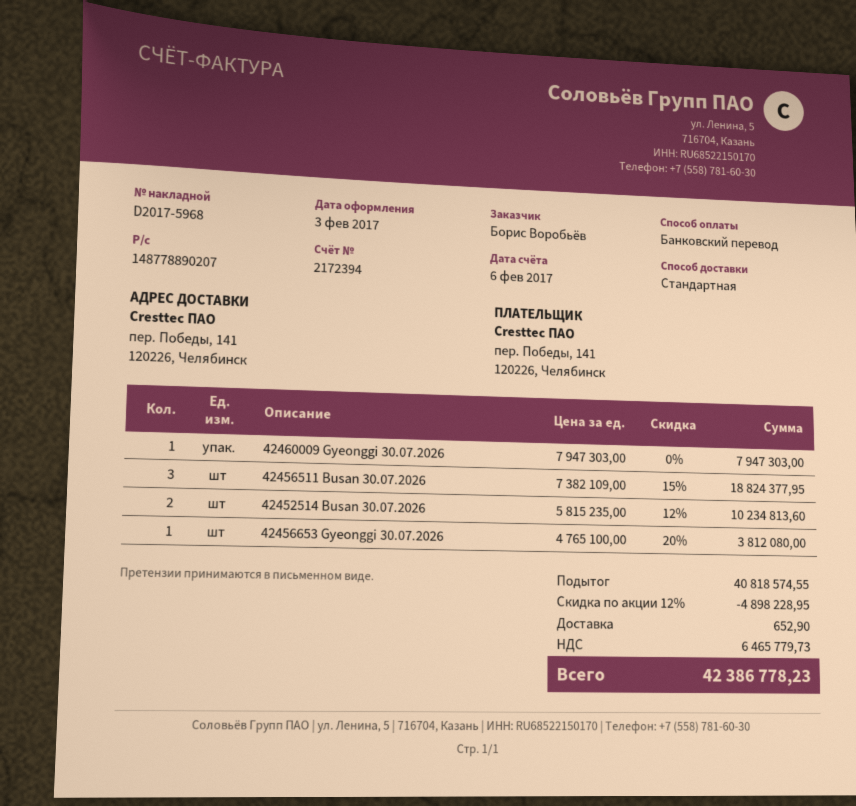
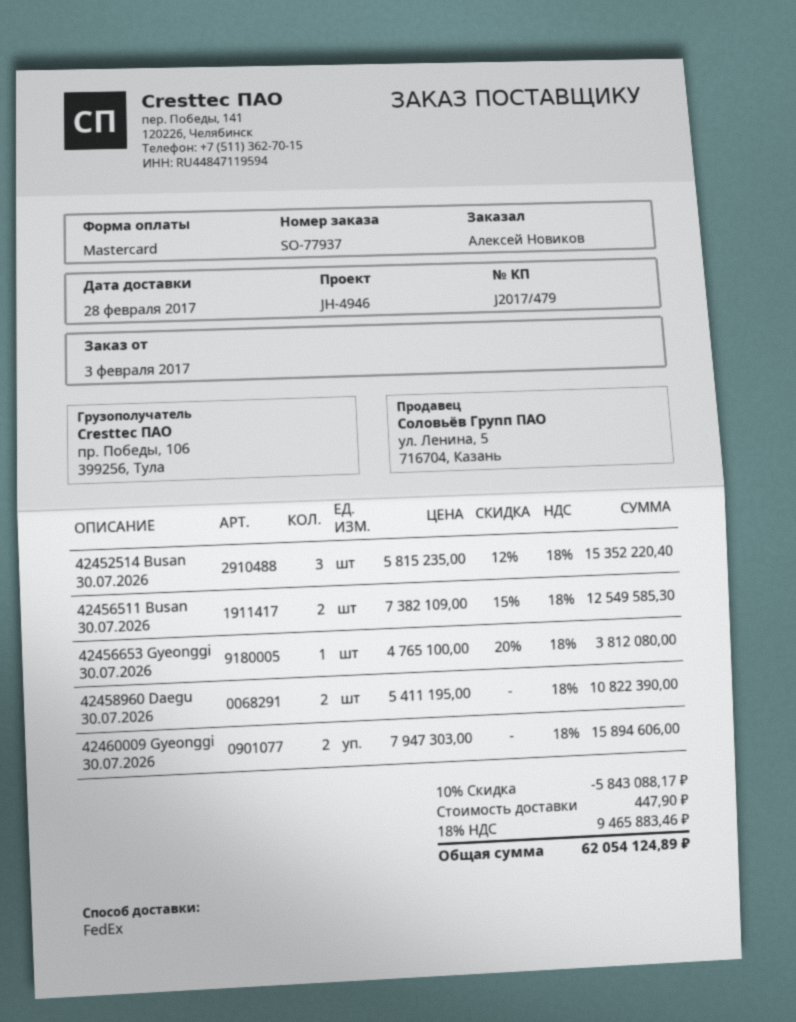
ordered by: Борис Воробьёв -> Алексей Новиков
payment method: bank transfer -> Mastercard
shipping method: standard -> FedEx
ship to: пер. Победы, 141, 120226, Челябинск -> пр. Победы, 106, 399256, Тула
42460009 Gyeonggi 30.07.2026: 1 x 7947303.00 = 7947303.00 -> 2 x 7947303.00 = 15894606.00
42456511 Busan 30.07.2026: 3 x 7382109.00 - 15% = 18824377.95 -> 2 x 7382109.00 - 15% = 12549585.30
42452514 Busan 30.07.2026: 2 x 5815235.00 - 12% = 10234813.60 -> 3 x 5815235.00 - 12% = 15352220.40
42458960 Daegu 30.07.2026: none -> 2 x 5411195.00 = 10822390.00
discount: 12% = 4898228.95 -> 10% = 5843088.17
shipping: 652.90 -> 447.90
tax: 6465779.73 -> 9465883.46
total: 42386778.23 -> 62054124.89

